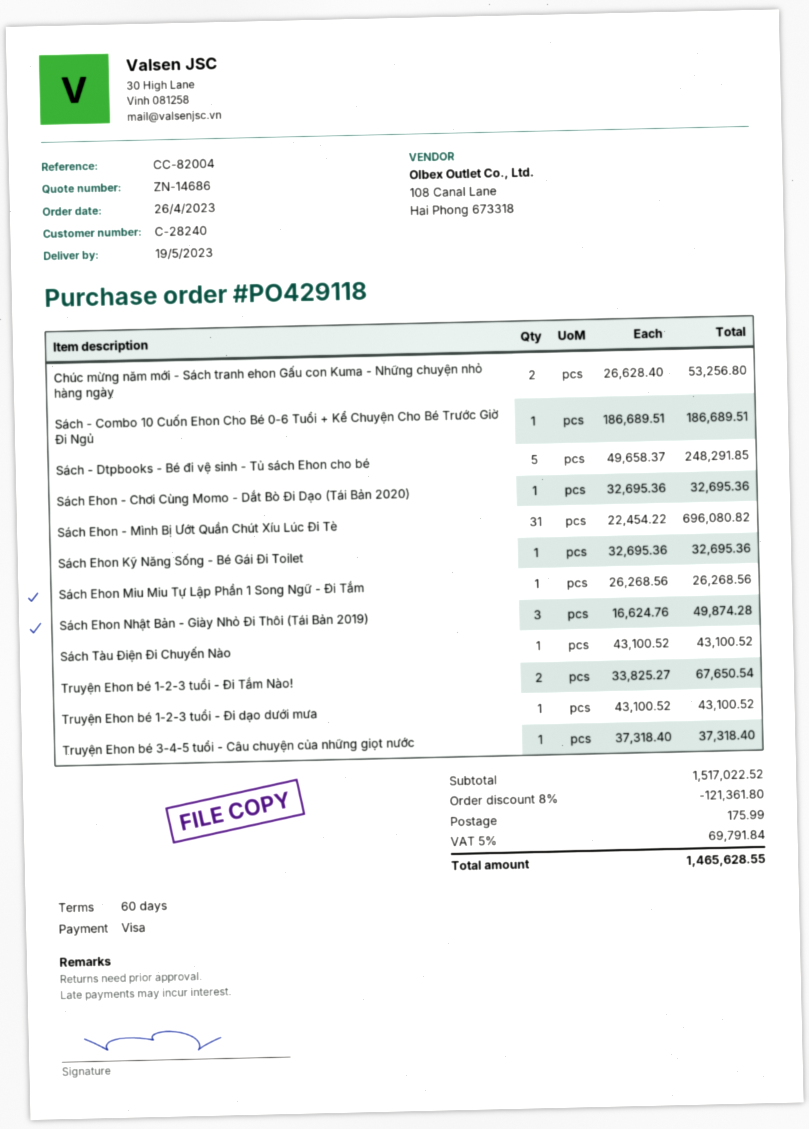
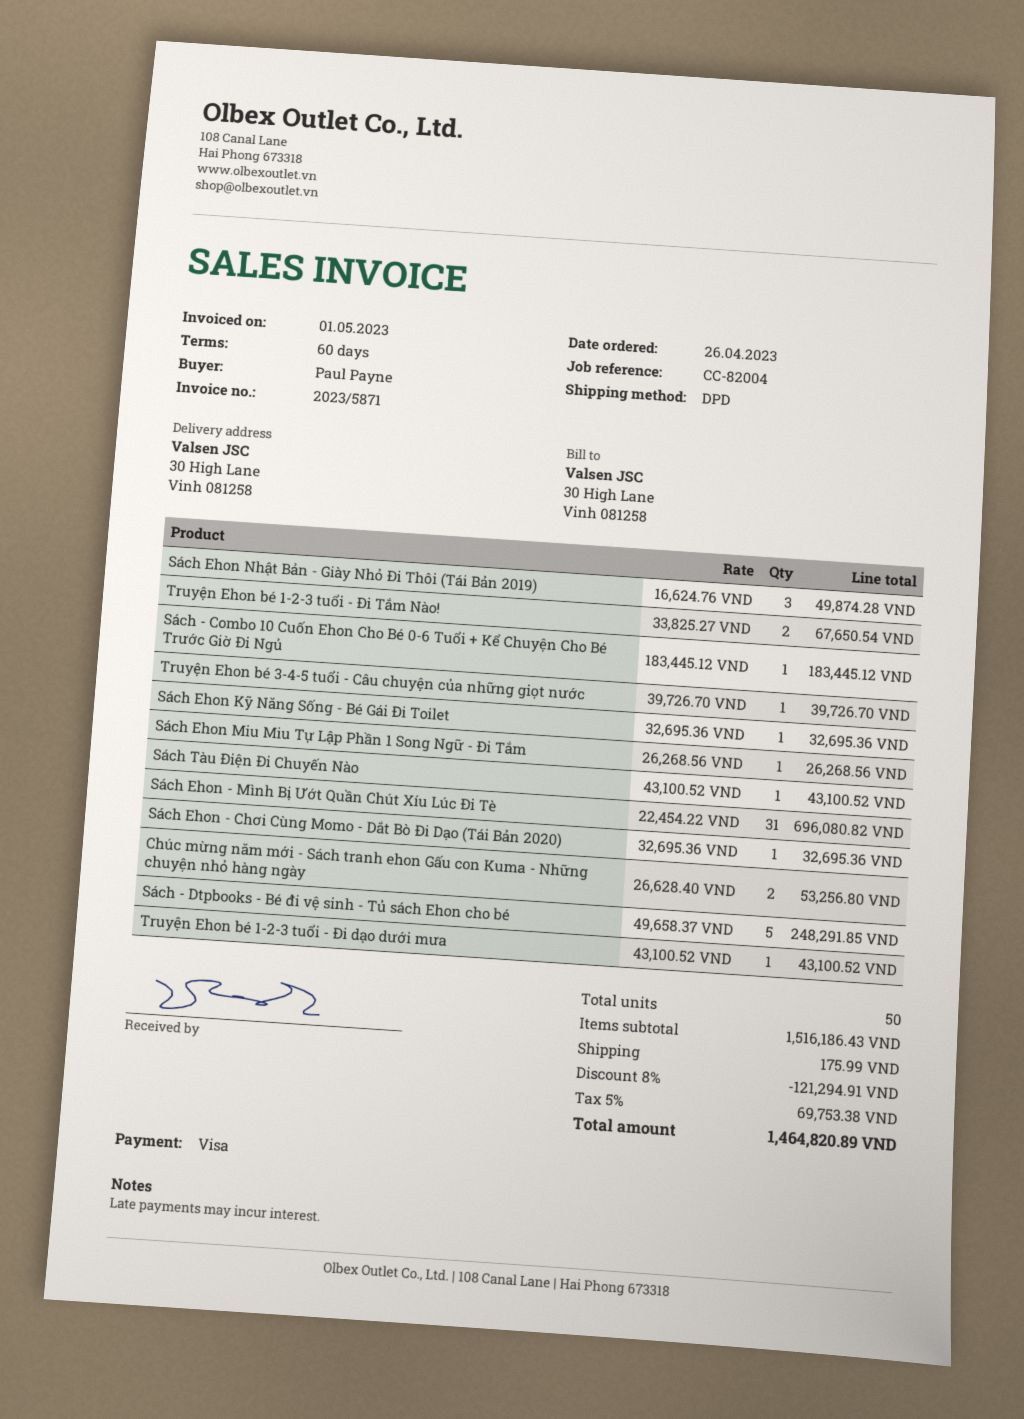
Sách - Combo 10 Cuốn Ehon Cho Bé 0-6 Tuổi + Kể Chuyện Cho Bé Trước Giờ Đi Ngủ: 1 x 186689.51 = 186689.51 -> 1 x 183445.12 = 183445.12
Truyện Ehon bé 3-4-5 tuổi - Câu chuyện của những giọt nước: 1 x 37318.40 = 37318.40 -> 1 x 39726.70 = 39726.70
subtotal: 1517022.52 -> 1516186.43
discount: 8% = 121361.80 -> 8% = 121294.91
tax: 5% = 69791.84 -> 5% = 69753.38
total: 1465628.55 -> 1464820.89

